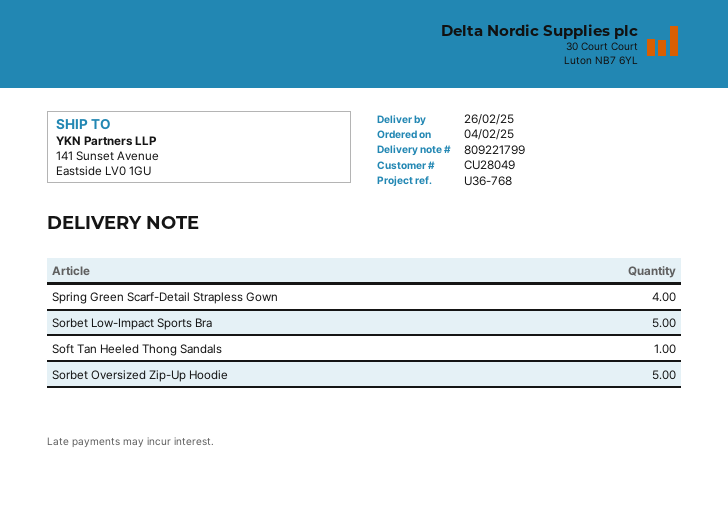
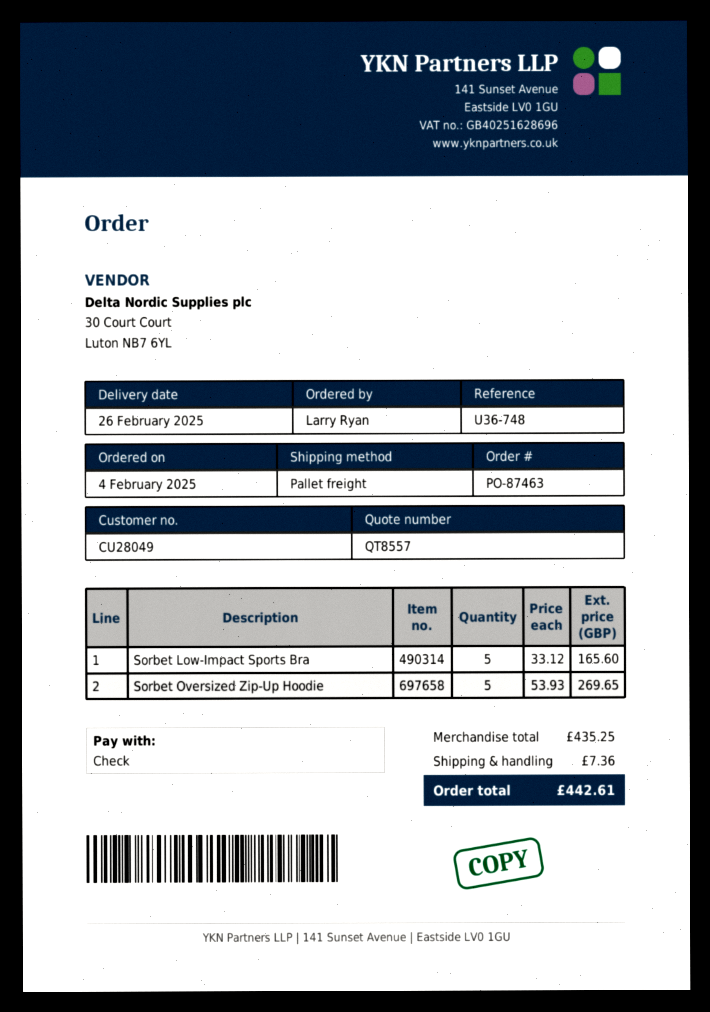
reference: U36-768 -> U36-748
Spring Green Scarf-Detail Strapless Gown: 4 -> none
Soft Tan Heeled Thong Sandals: 1 -> none

